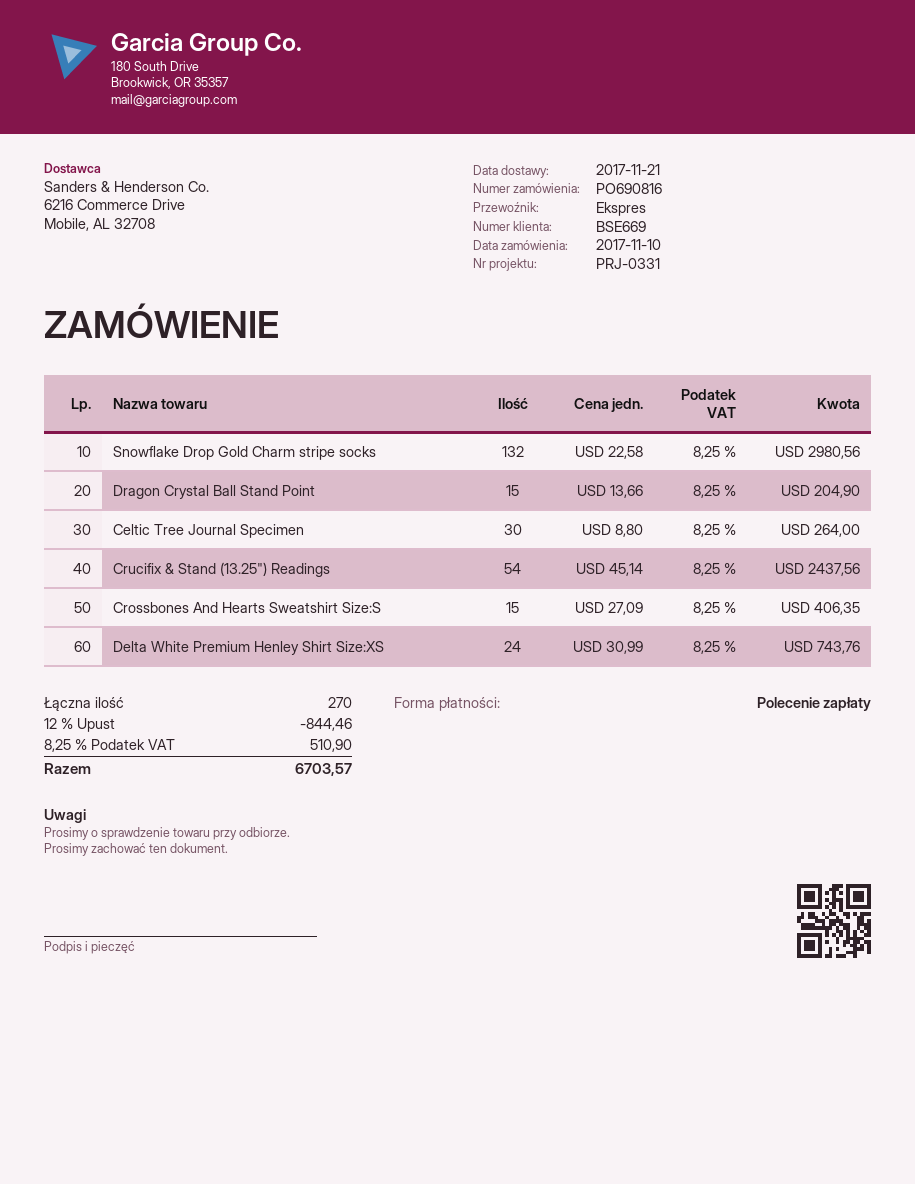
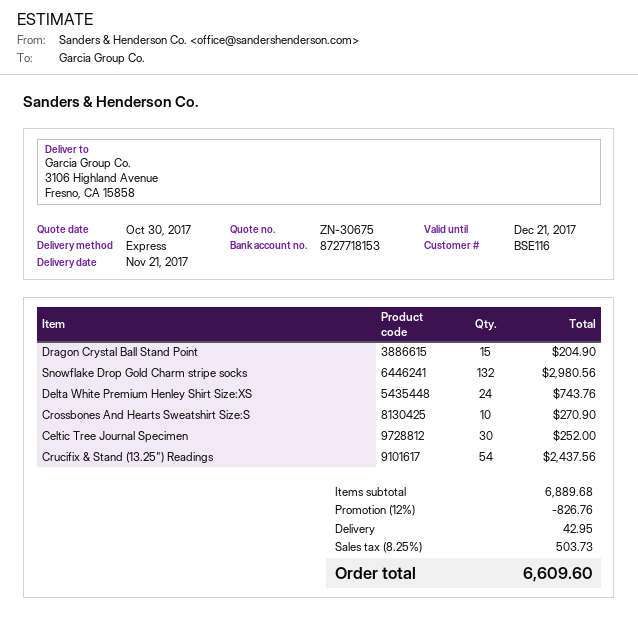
customer number: BSE669 -> BSE116
Celtic Tree Journal Specimen: 30 for 264.00 -> 30 for 252.00
Crossbones And Hearts Sweatshirt Size:S: 15 for 406.35 -> 10 for 270.90
discount: 12% = 844.46 -> 12% = 826.76
shipping: none -> 42.95
tax: 8.25% = 510.90 -> 8.25% = 503.73
total: 6703.57 -> 6609.60

